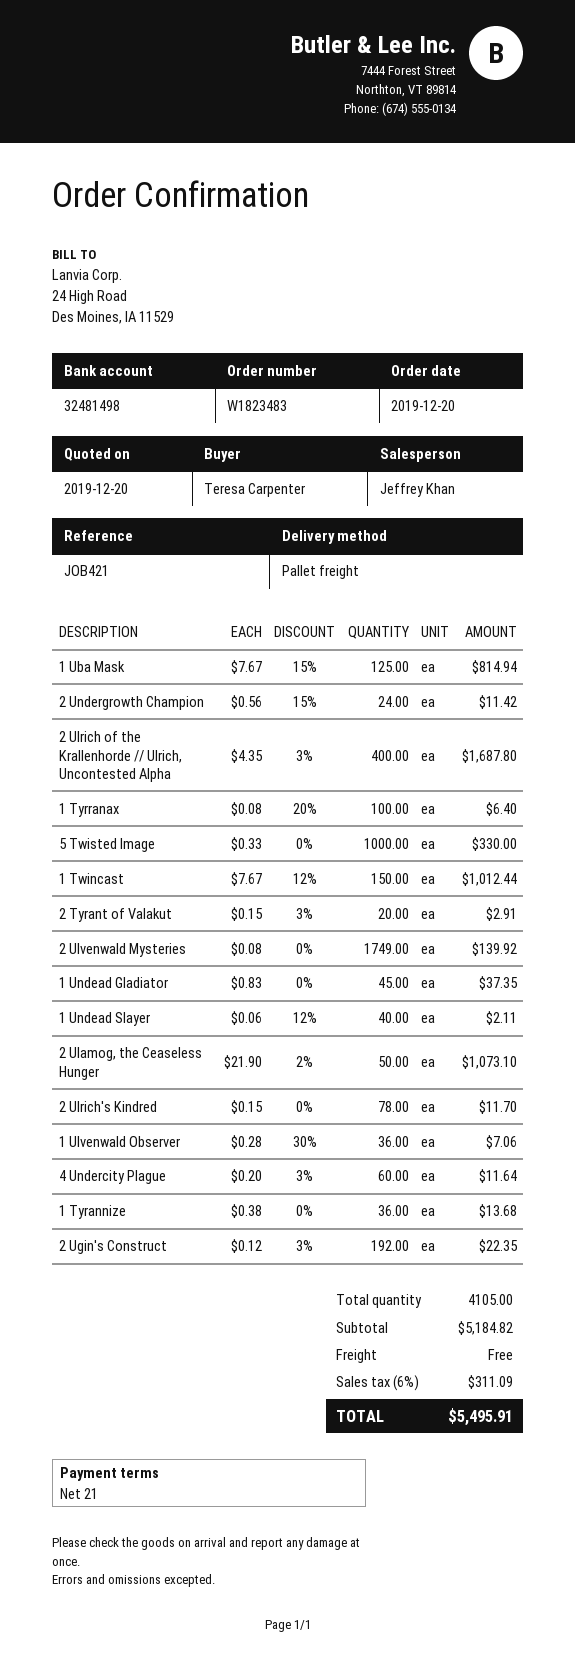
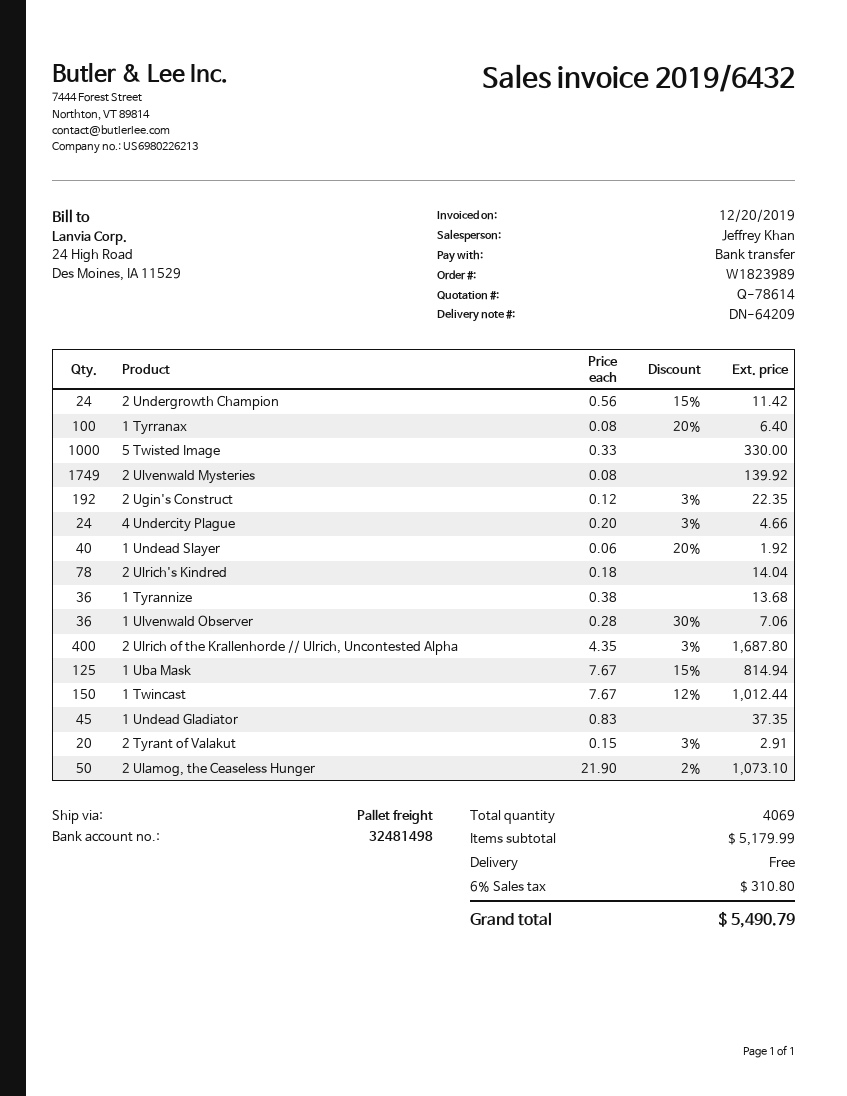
order number: W1823483 -> W1823989
1 Undead Slayer: 40 x 0.06 - 12% = 2.11 -> 40 x 0.06 - 20% = 1.92
2 Ulrich's Kindred: 78 x 0.15 = 11.70 -> 78 x 0.18 = 14.04
4 Undercity Plague: 60 x 0.20 - 3% = 11.64 -> 24 x 0.20 - 3% = 4.66
total quantity: 4105 -> 4069
subtotal: 5184.82 -> 5179.99
tax: 6% = 311.09 -> 6% = 310.80
total: 5495.91 -> 5490.79

